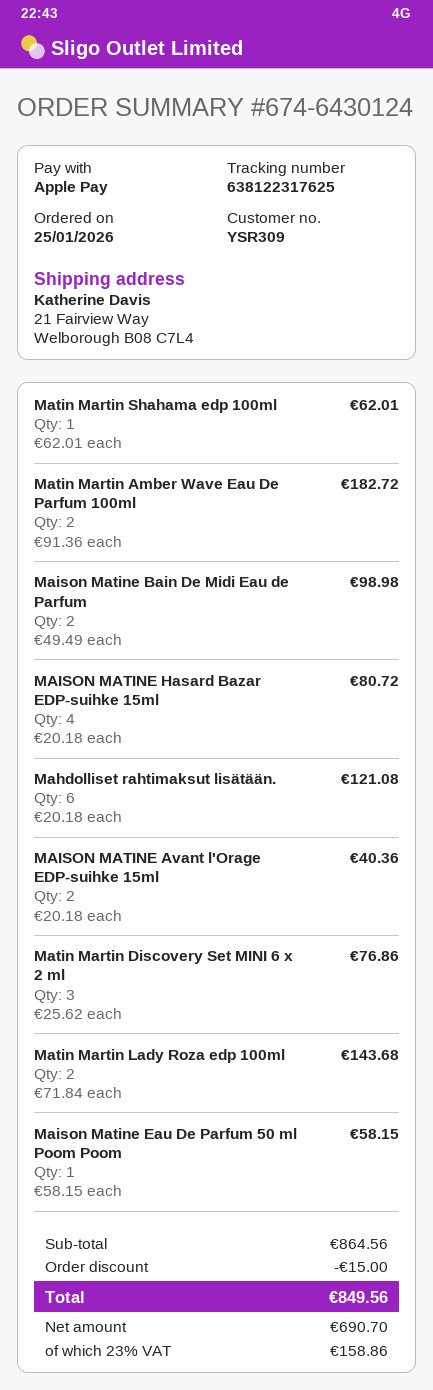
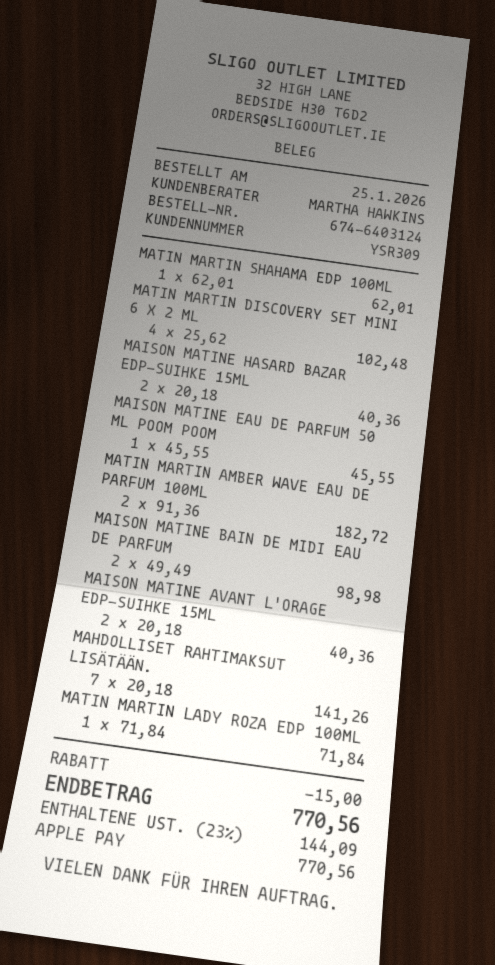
order number: 674-6430124 -> 674-6403124
MAISON MATINE Hasard Bazar EDP-suihke 15ml: 4 x 20.18 = 80.72 -> 2 x 20.18 = 40.36
Mahdolliset rahtimaksut lisätään.: 6 x 20.18 = 121.08 -> 7 x 20.18 = 141.26
Matin Martin Discovery Set MINI 6 x 2 ml: 3 x 25.62 = 76.86 -> 4 x 25.62 = 102.48
Matin Martin Lady Roza edp 100ml: 2 x 71.84 = 143.68 -> 1 x 71.84 = 71.84
Maison Matine Eau De Parfum 50 ml Poom Poom: 1 x 58.15 = 58.15 -> 1 x 45.55 = 45.55
tax: 23% = 158.86 -> 23% = 144.09
total: 849.56 -> 770.56

